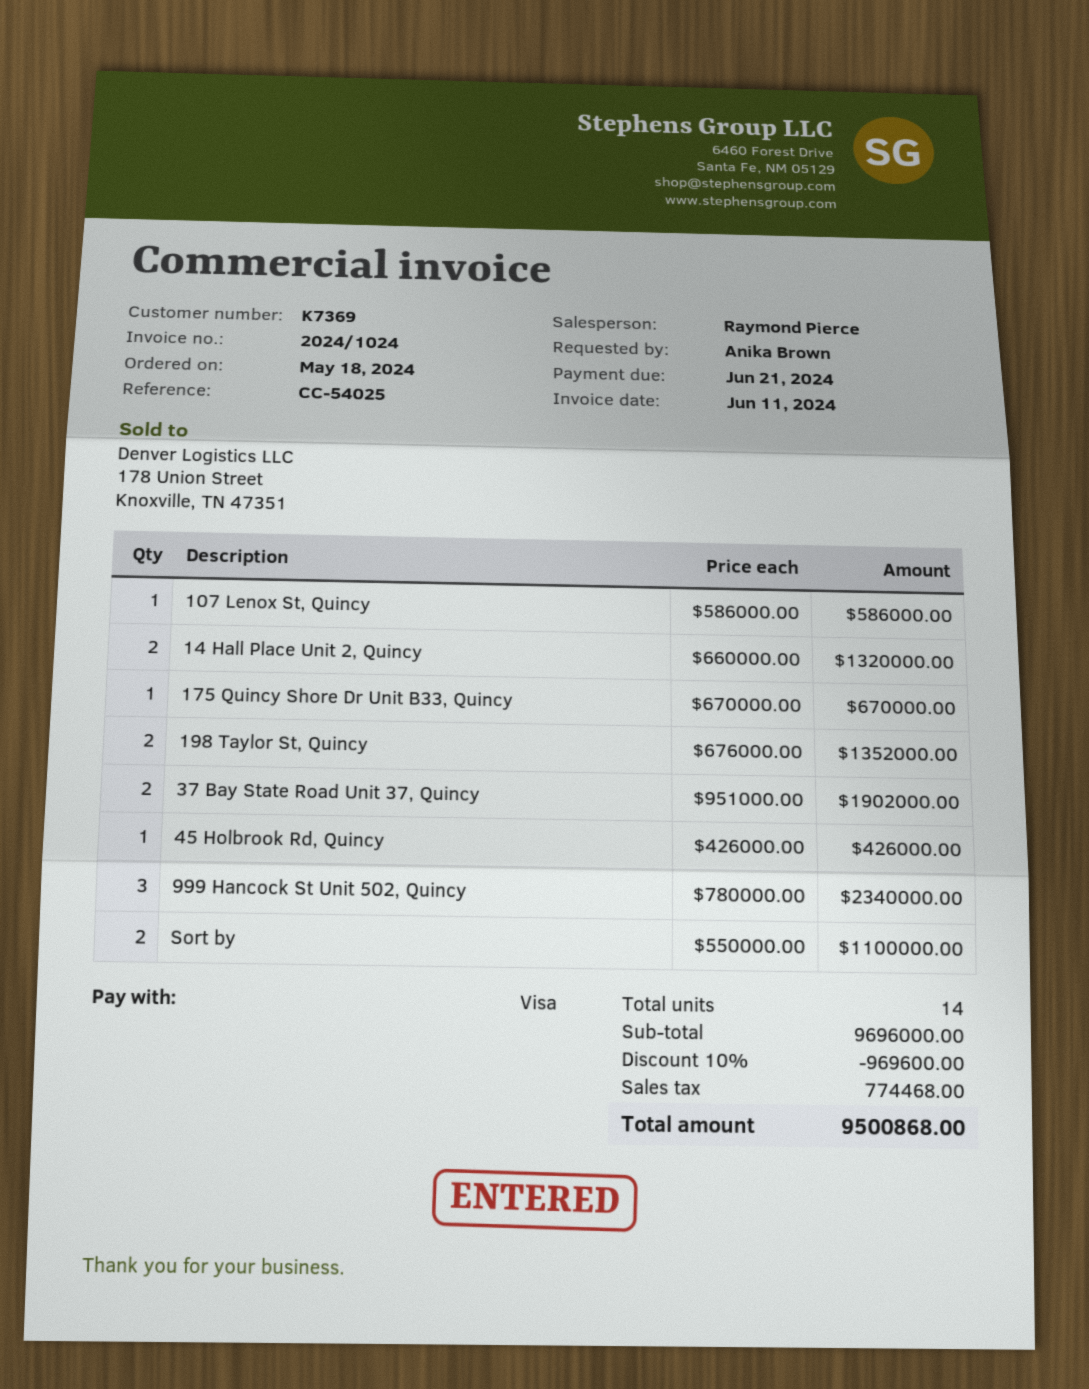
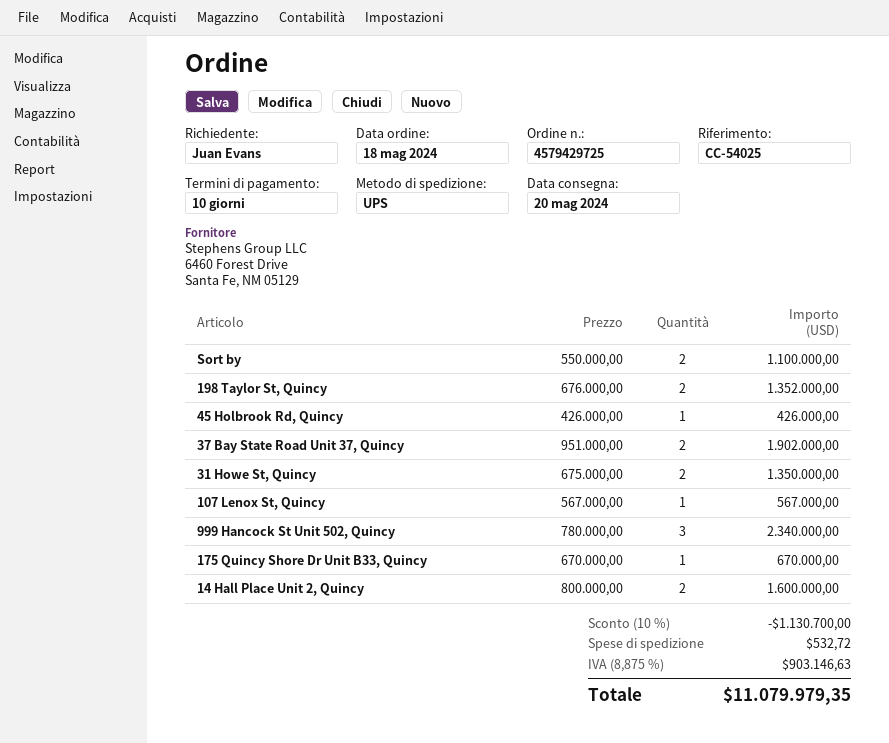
ordered by: Anika Brown -> Juan Evans
107 Lenox St, Quincy: 1 x 586000.00 = 586000.00 -> 1 x 567000.00 = 567000.00
14 Hall Place Unit 2, Quincy: 2 x 660000.00 = 1320000.00 -> 2 x 800000.00 = 1600000.00
31 Howe St, Quincy: none -> 2 x 675000.00 = 1350000.00
discount: 10% = 969600.00 -> 10% = 1130700.00
shipping: none -> 532.72
tax: 774468.00 -> 903146.63
total: 9500868.00 -> 11079979.35

